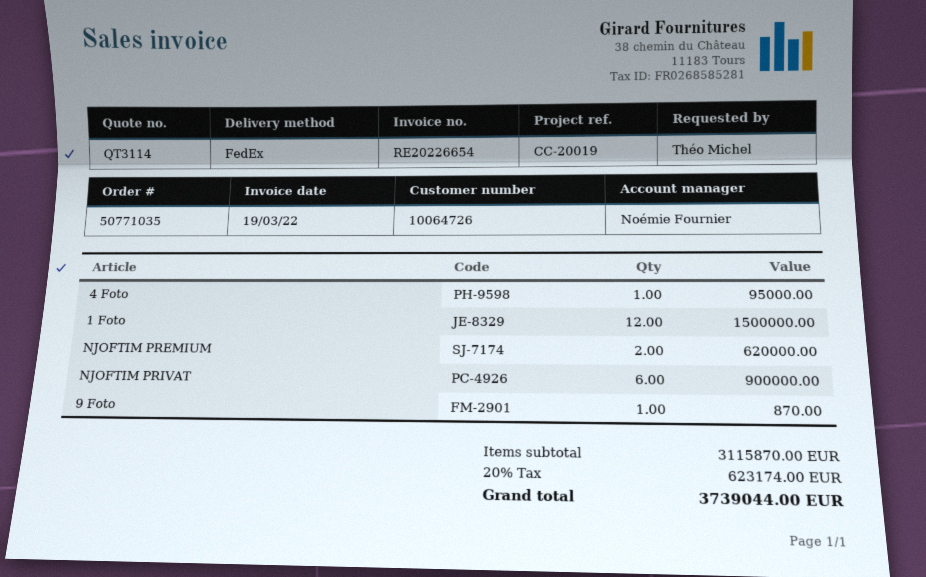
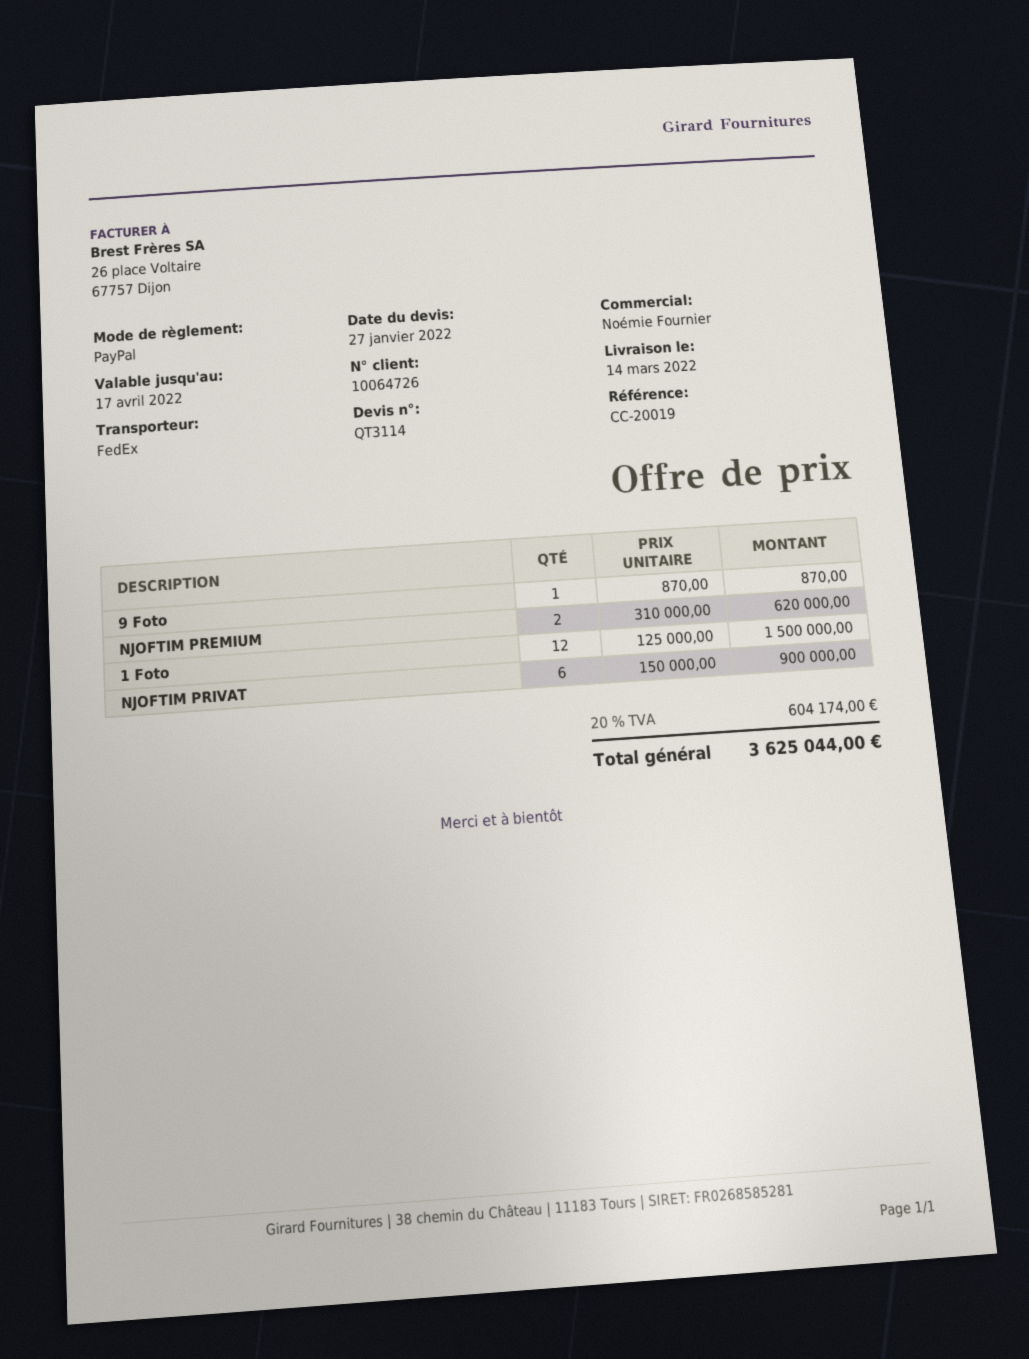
4 Foto: 1 for 95000.00 -> none
tax: 20% = 623174.00 -> 20% = 604174.00
total: 3739044.00 -> 3625044.00

